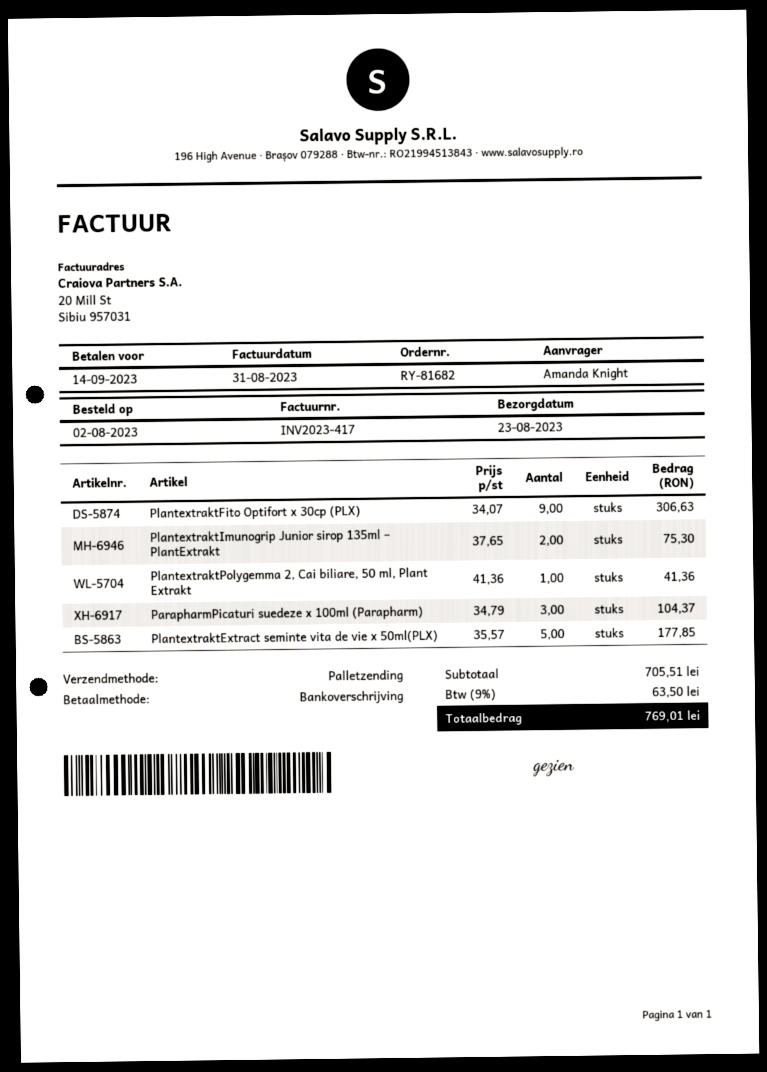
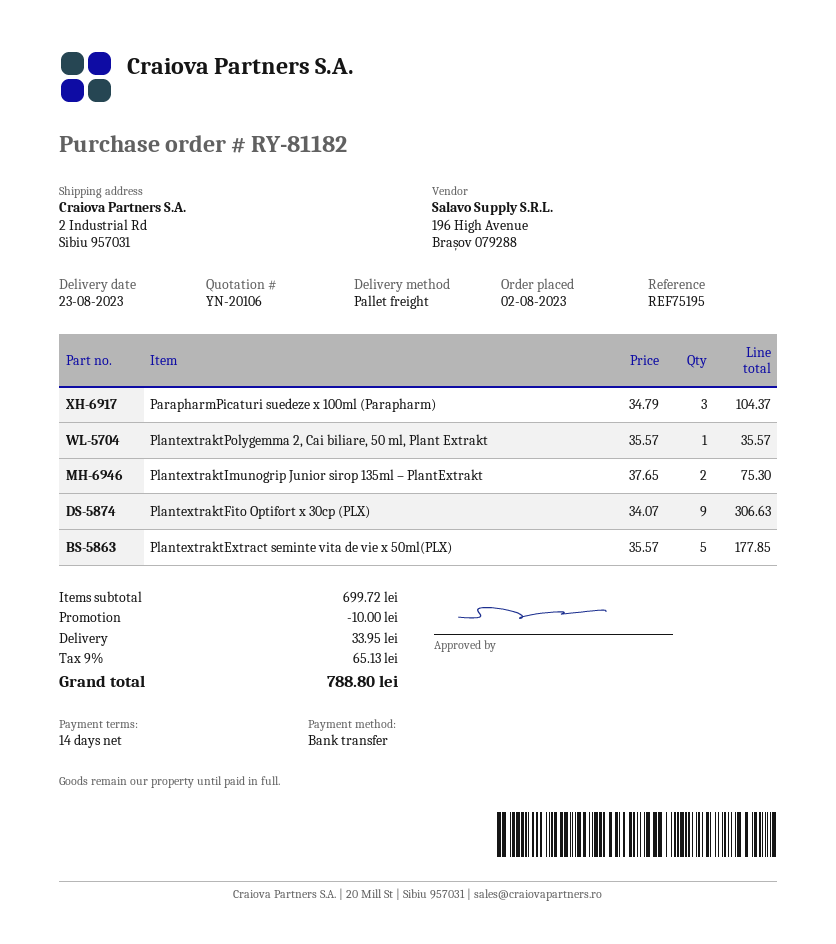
order number: RY-81682 -> RY-81182
PlantextraktPolygemma 2, Cai biliare, 50 ml, Plant Extrakt: 1 x 41.36 = 41.36 -> 1 x 35.57 = 35.57
subtotal: 705.51 -> 699.72
discount: none -> 10.00
shipping: none -> 33.95
tax: 9% = 63.50 -> 9% = 65.13
total: 769.01 -> 788.80

